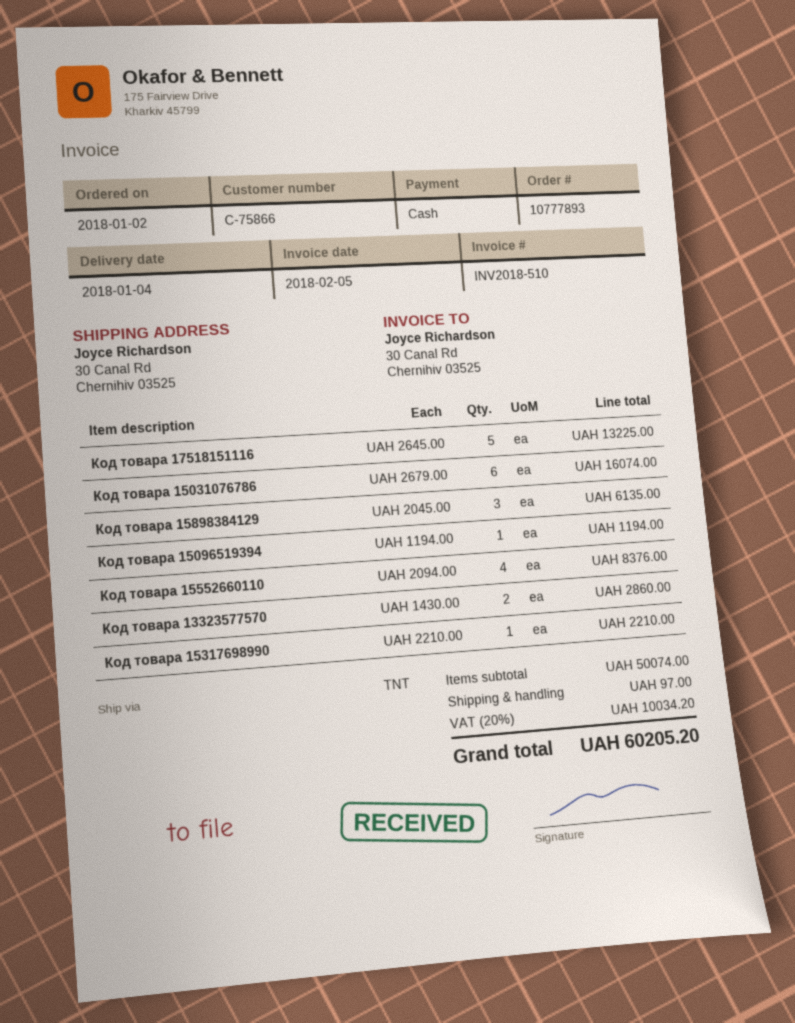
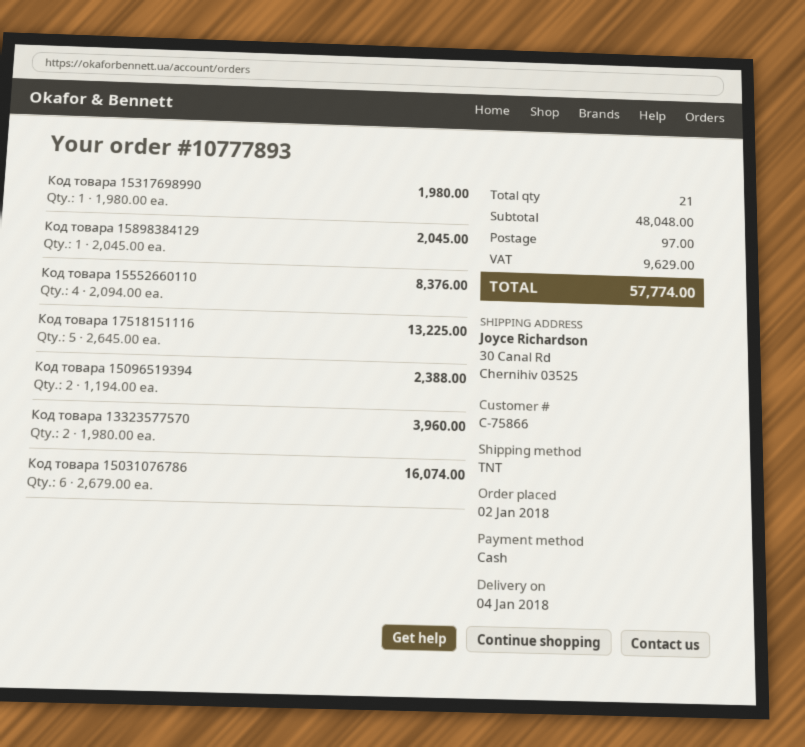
Код товара 15898384129: 3 x 2045.00 = 6135.00 -> 1 x 2045.00 = 2045.00
Код товара 15096519394: 1 x 1194.00 = 1194.00 -> 2 x 1194.00 = 2388.00
Код товара 13323577570: 2 x 1430.00 = 2860.00 -> 2 x 1980.00 = 3960.00
Код товара 15317698990: 1 x 2210.00 = 2210.00 -> 1 x 1980.00 = 1980.00
subtotal: 50074.00 -> 48048.00
tax: 10034.20 -> 9629.00
total: 60205.20 -> 57774.00

